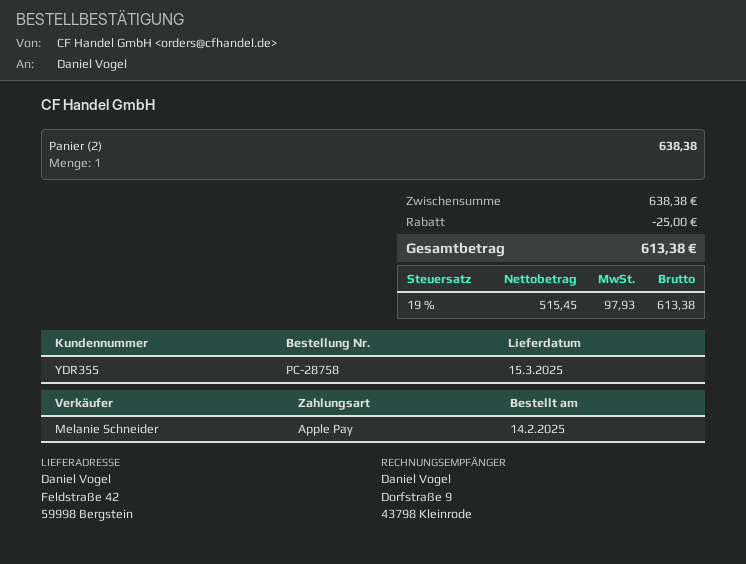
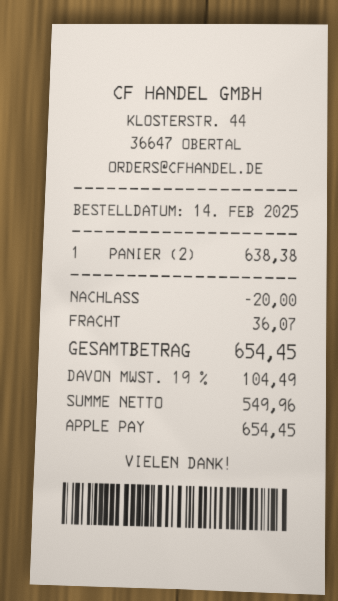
discount: 25.00 -> 20.00
shipping: none -> 36.07
net: 515.45 -> 549.96
tax: 19% = 97.93 -> 19% = 104.49
total: 613.38 -> 654.45

